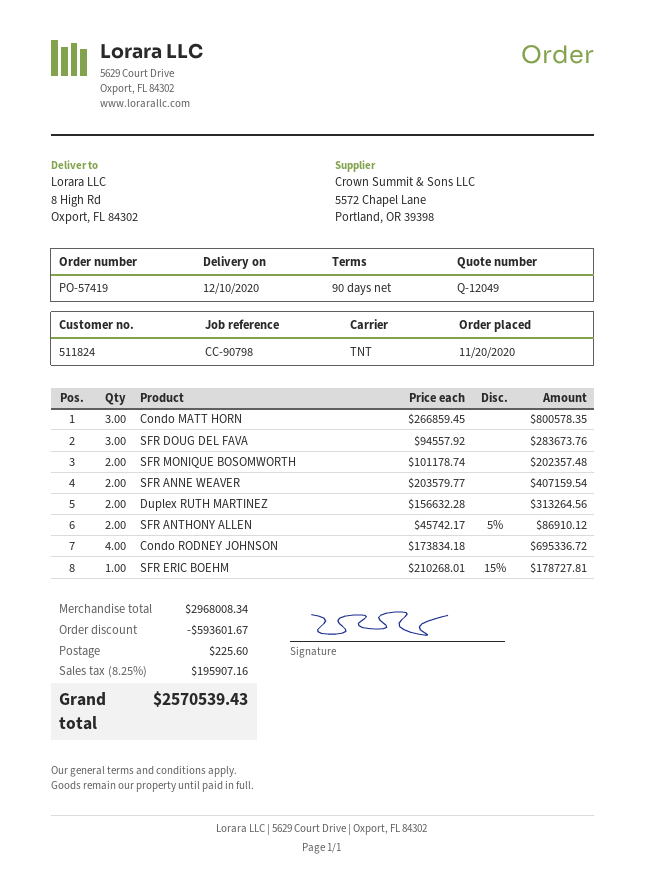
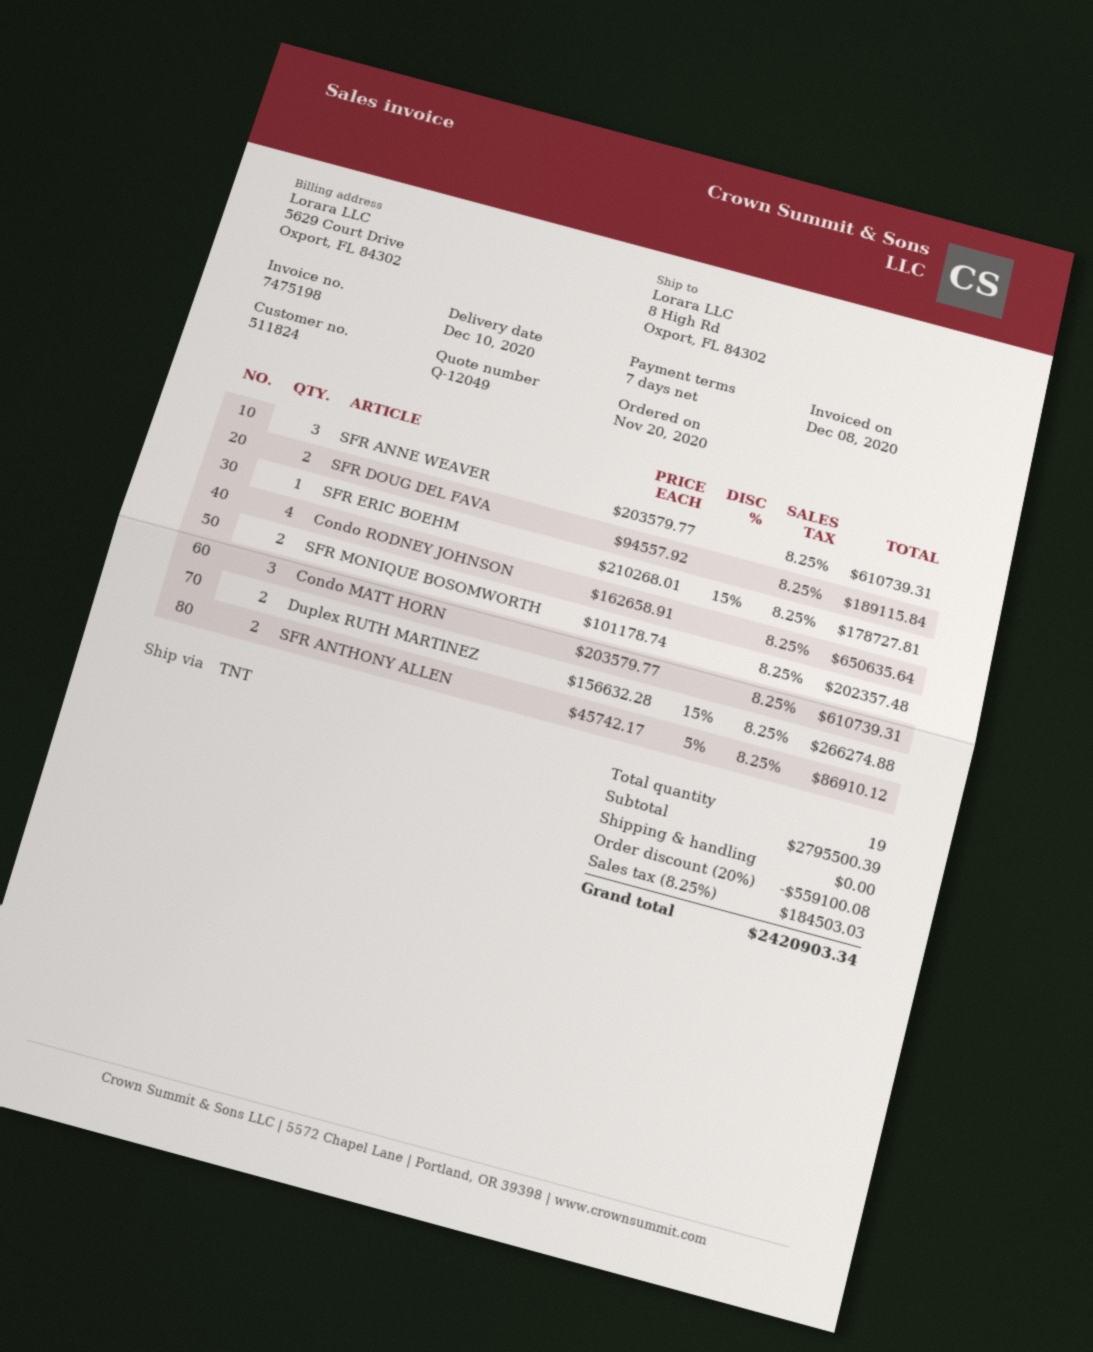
payment terms: 90 days -> 7 days
Condo MATT HORN: 3 x 266859.45 = 800578.35 -> 3 x 203579.77 = 610739.31
SFR DOUG DEL FAVA: 3 x 94557.92 = 283673.76 -> 2 x 94557.92 = 189115.84
SFR ANNE WEAVER: 2 x 203579.77 = 407159.54 -> 3 x 203579.77 = 610739.31
Duplex RUTH MARTINEZ: 2 x 156632.28 = 313264.56 -> 2 x 156632.28 - 15% = 266274.88
Condo RODNEY JOHNSON: 4 x 173834.18 = 695336.72 -> 4 x 162658.91 = 650635.64
subtotal: 2968008.34 -> 2795500.39
discount: 593601.67 -> 559100.08
shipping: 225.60 -> 0.00
tax: 8.25% = 195907.16 -> 8.25% = 184503.03
total: 2570539.43 -> 2420903.34

